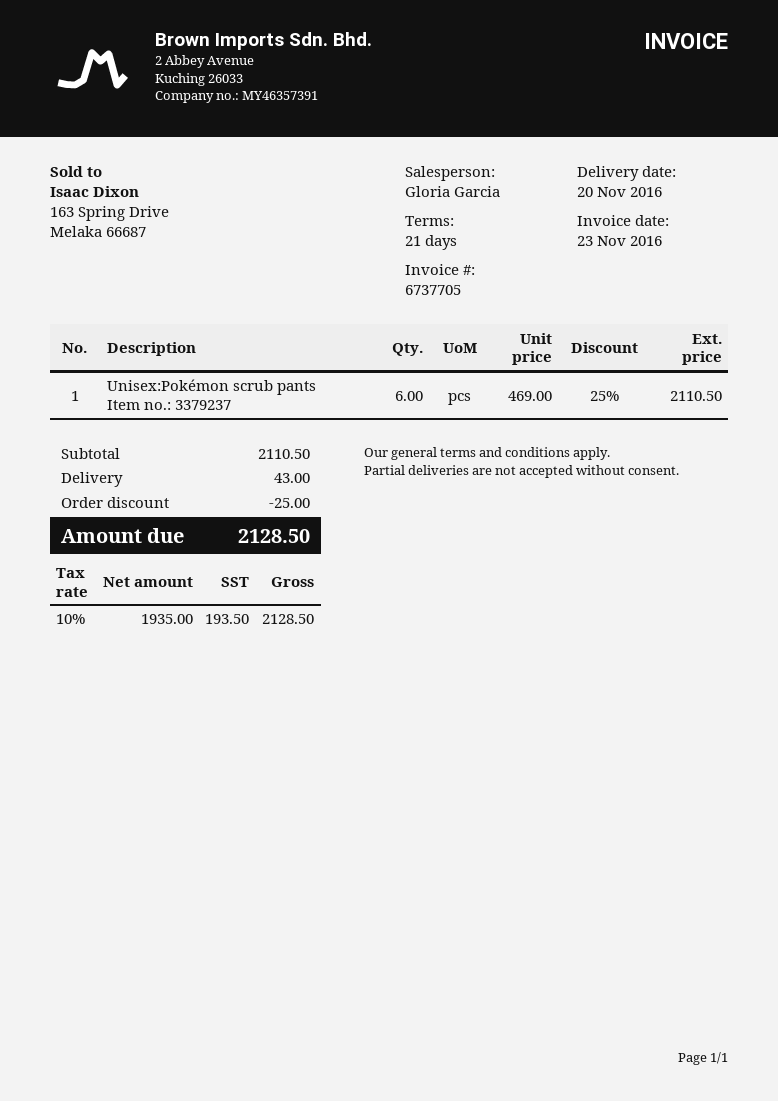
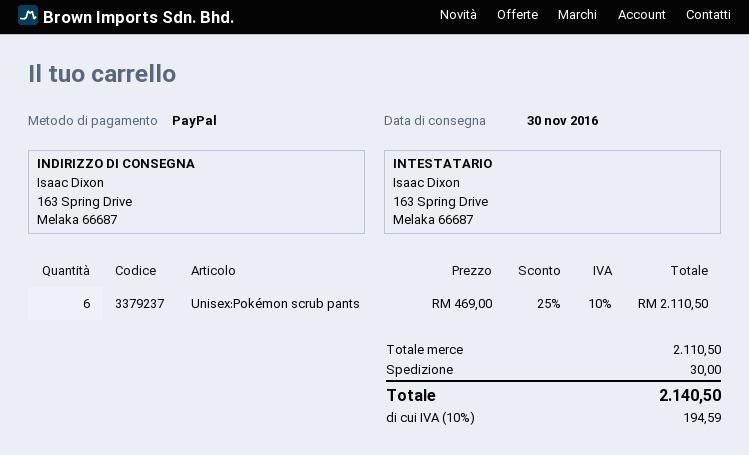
delivery date: 2016-11-20 -> 2016-11-30
discount: 25.00 -> none
shipping: 43.00 -> 30.00
tax: 10% = 193.50 -> 10% = 194.59
total: 2128.50 -> 2140.50

